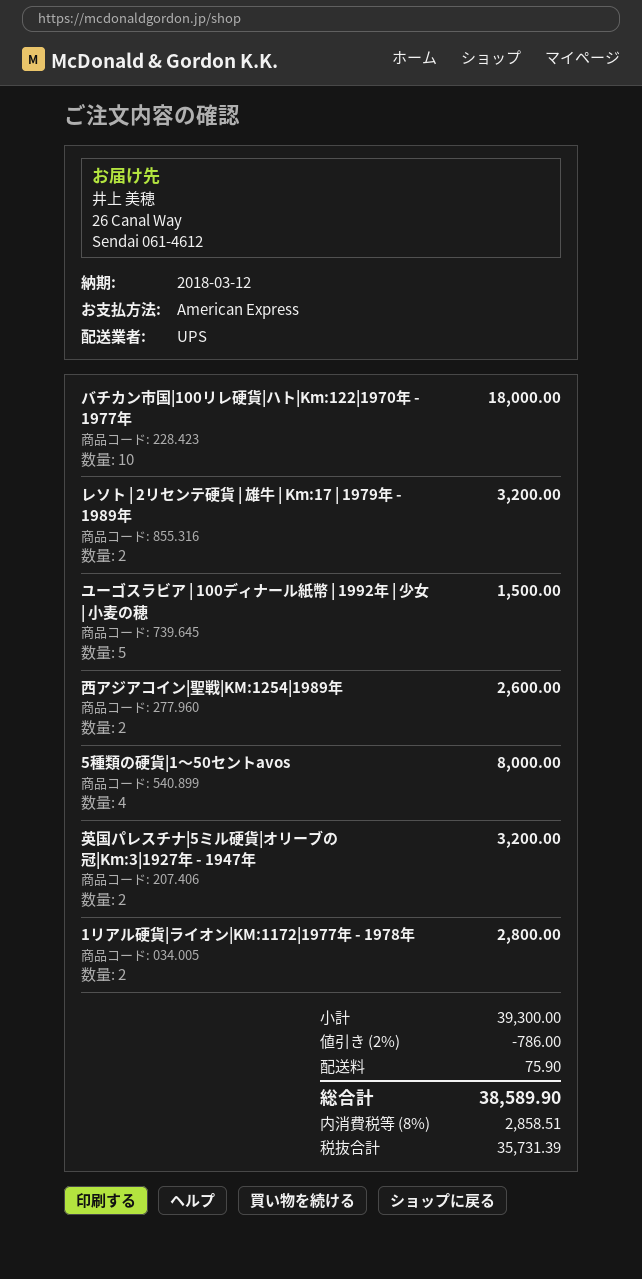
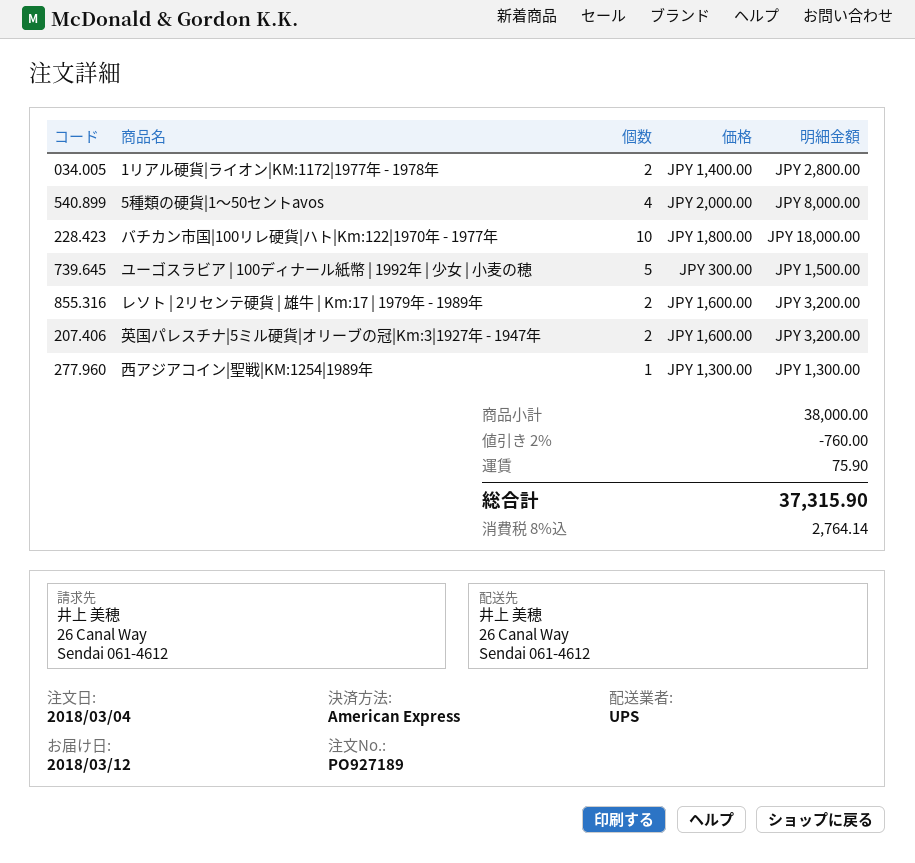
西アジアコイン|聖戦|KM:1254|1989年: 2 for 2600.00 -> 1 for 1300.00
subtotal: 39300.00 -> 38000.00
discount: 2% = 786.00 -> 2% = 760.00
tax: 8% = 2858.51 -> 8% = 2764.14
total: 38589.90 -> 37315.90

